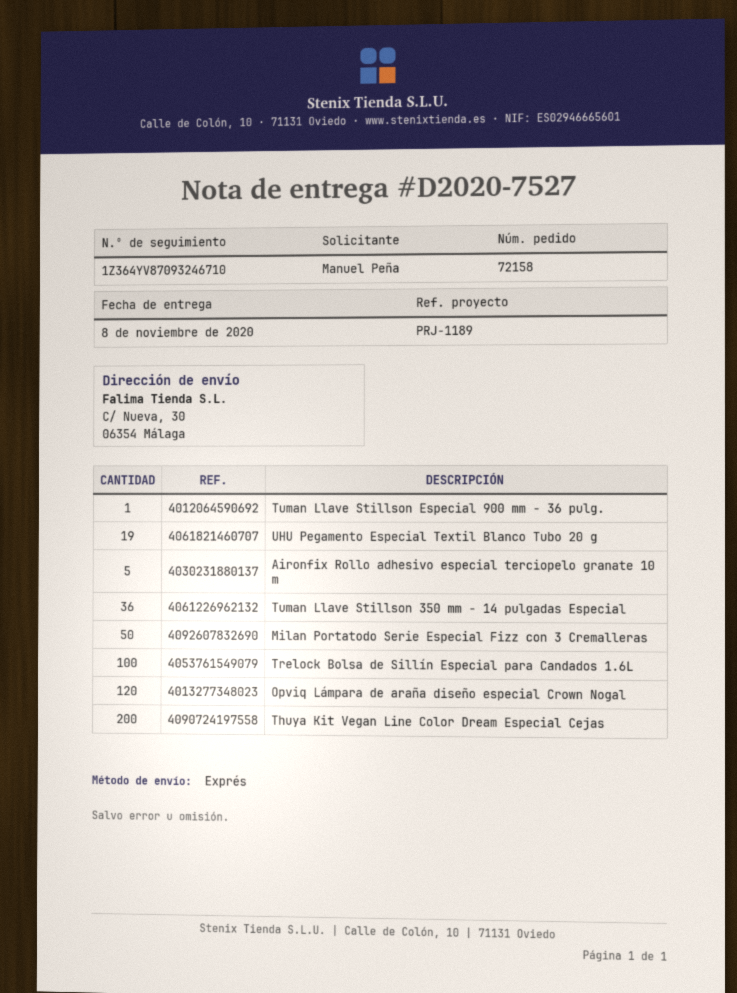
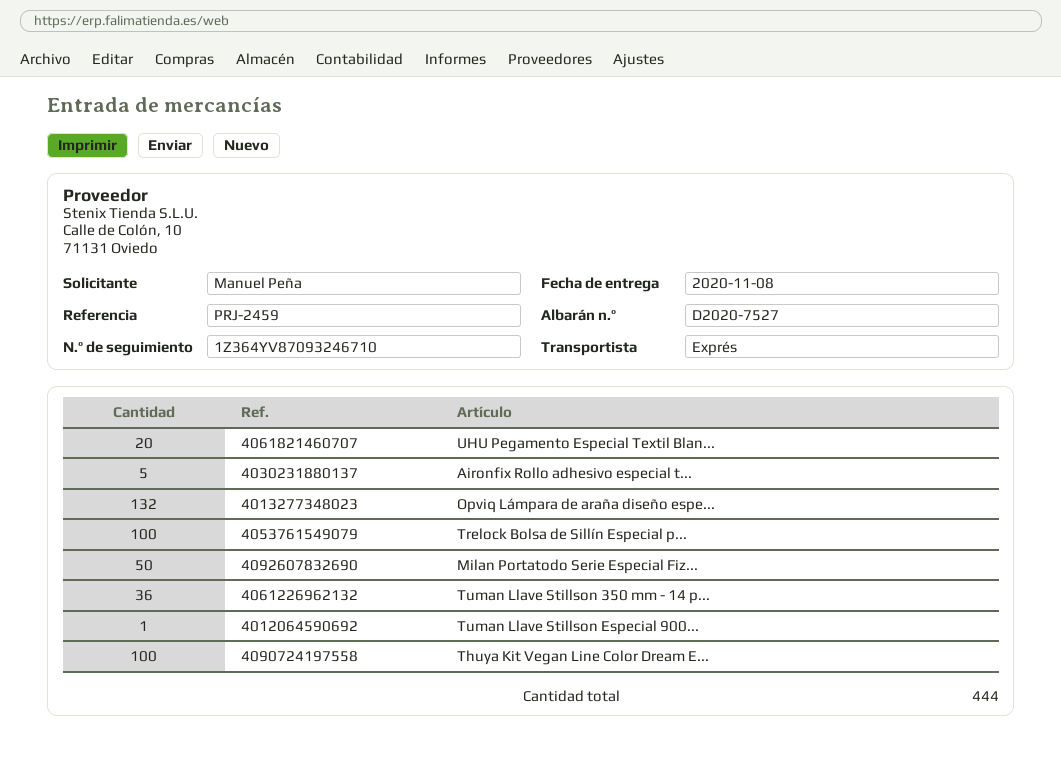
reference: PRJ-1189 -> PRJ-2459
UHU Pegamento Especial Textil Blanco Tubo 20 g: 19 -> 20
Opviq Lámpara de araña diseño especial Crown Nogal: 120 -> 132
Thuya Kit Vegan Line Color Dream Especial Cejas: 200 -> 100

